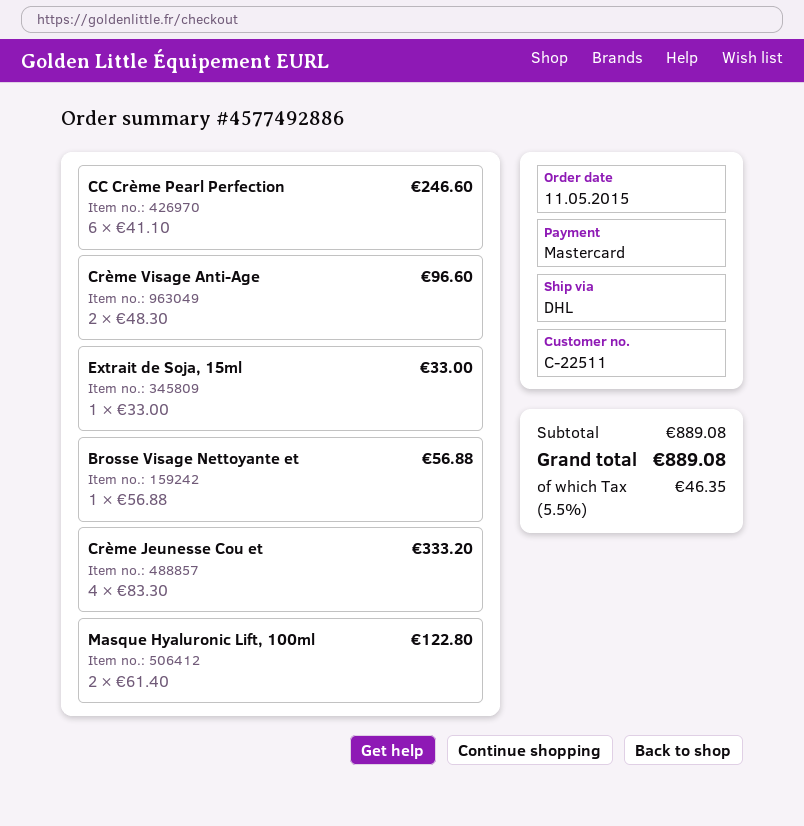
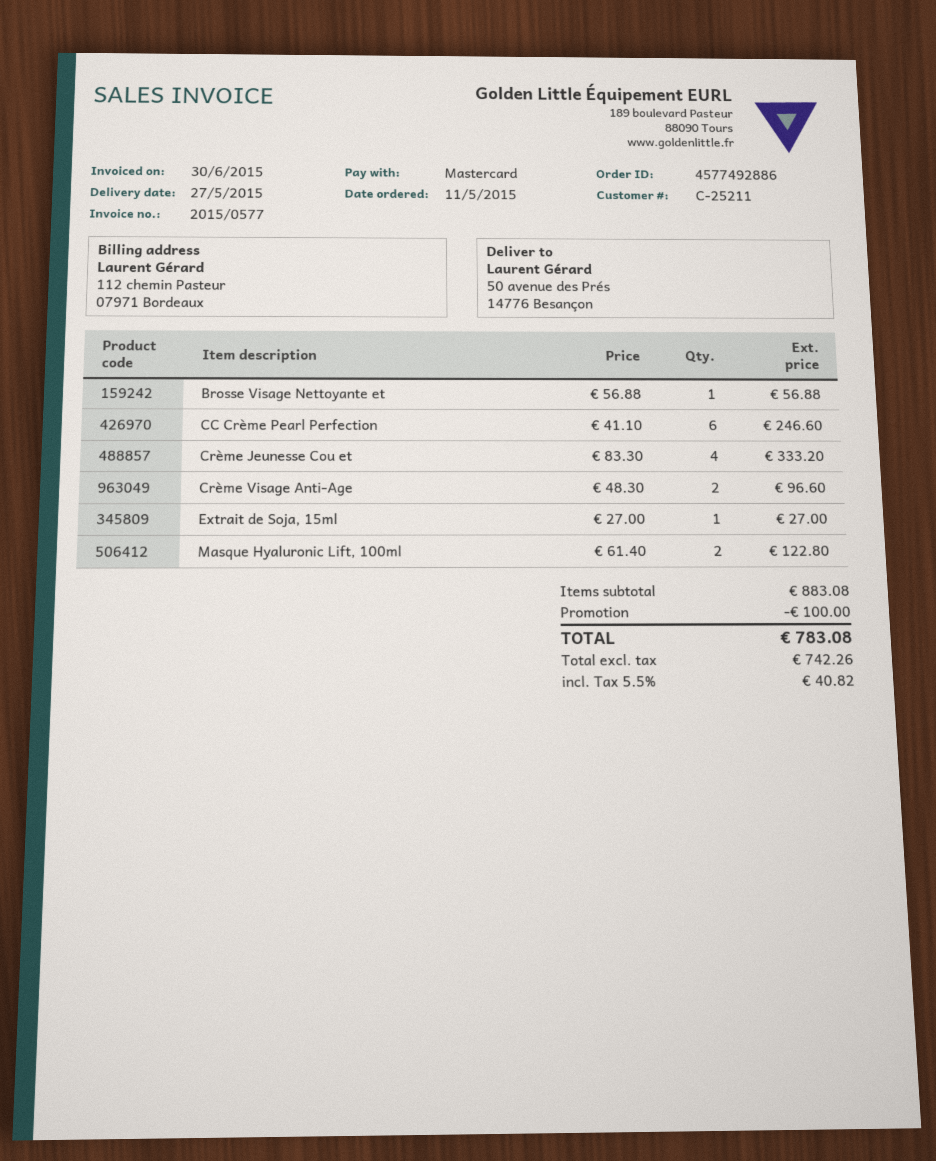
customer number: C-22511 -> C-25211
Extrait de Soja, 15ml: 1 x 33.00 = 33.00 -> 1 x 27.00 = 27.00
subtotal: 889.08 -> 883.08
discount: none -> 100.00
tax: 5.5% = 46.35 -> 5.5% = 40.82
total: 889.08 -> 783.08

